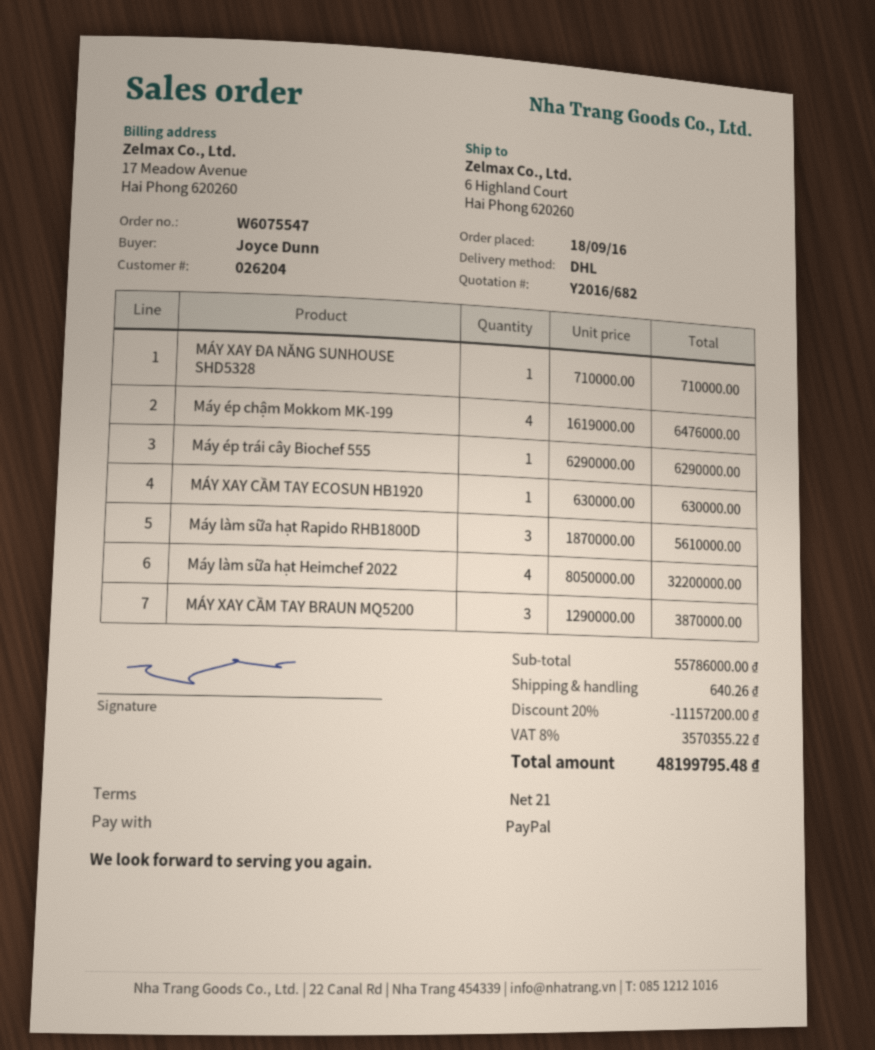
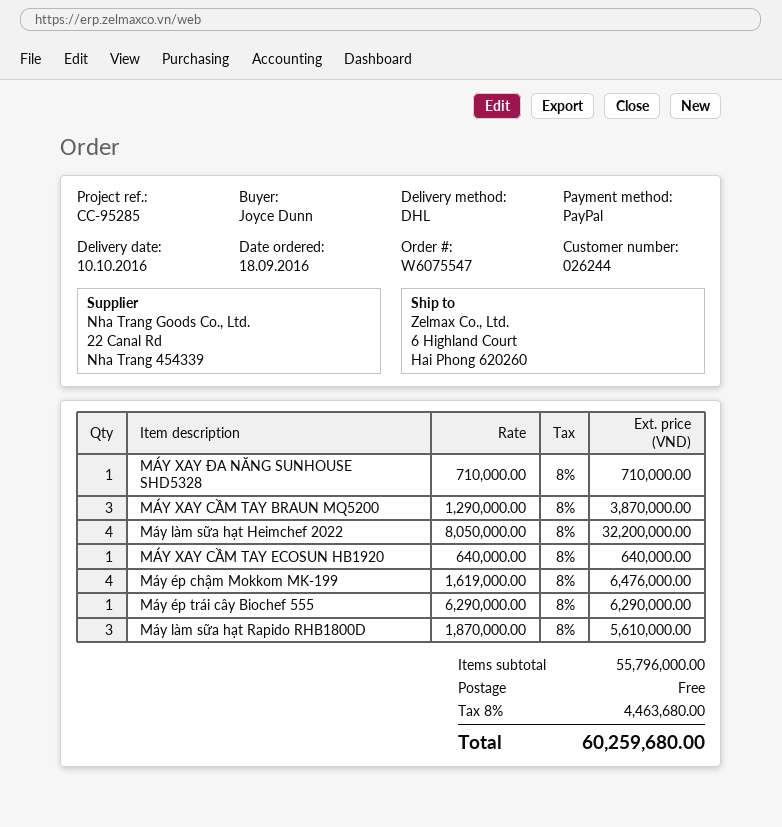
customer number: 026204 -> 026244
MÁY XAY CẦM TAY ECOSUN HB1920: 1 x 630000.00 = 630000.00 -> 1 x 640000.00 = 640000.00
subtotal: 55786000.00 -> 55796000.00
discount: 20% = 11157200.00 -> none
shipping: 640.26 -> 0.00
tax: 8% = 3570355.22 -> 8% = 4463680.00
total: 48199795.48 -> 60259680.00

